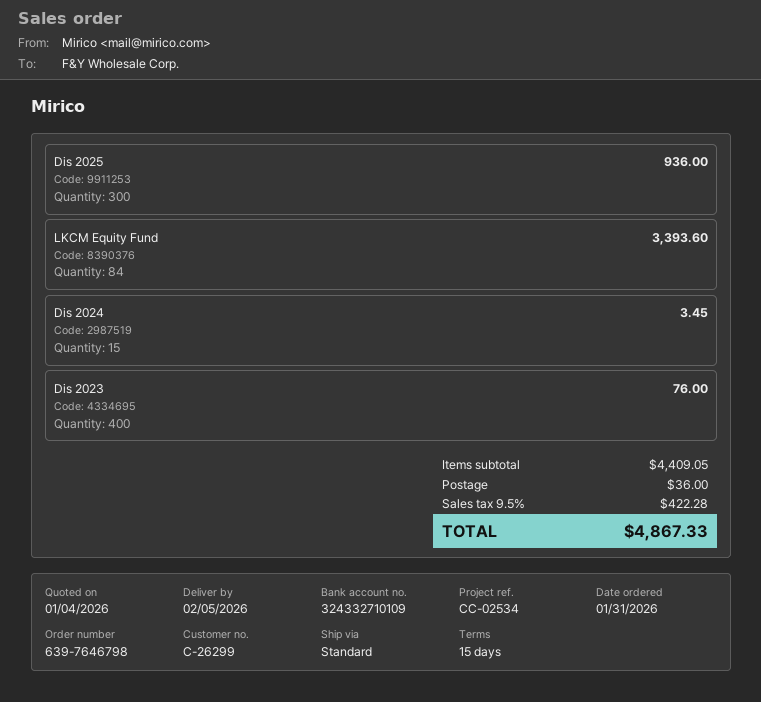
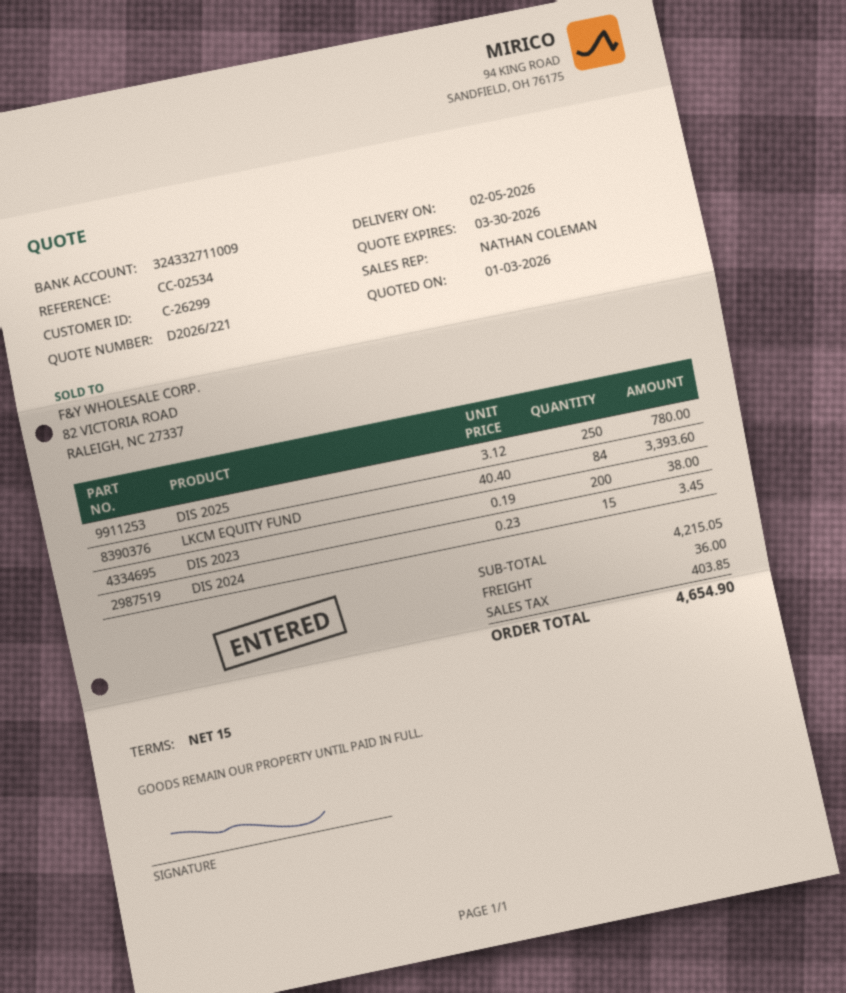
quote date: 2026-01-04 -> 2026-01-03
bank account: 324332710109 -> 324332711009
Dis 2025: 300 for 936.00 -> 250 for 780.00
Dis 2023: 400 for 76.00 -> 200 for 38.00
subtotal: 4409.05 -> 4215.05
tax: 422.28 -> 403.85
total: 4867.33 -> 4654.90

